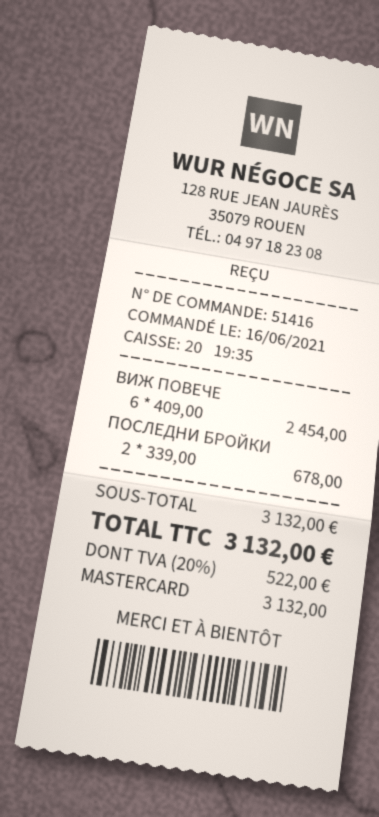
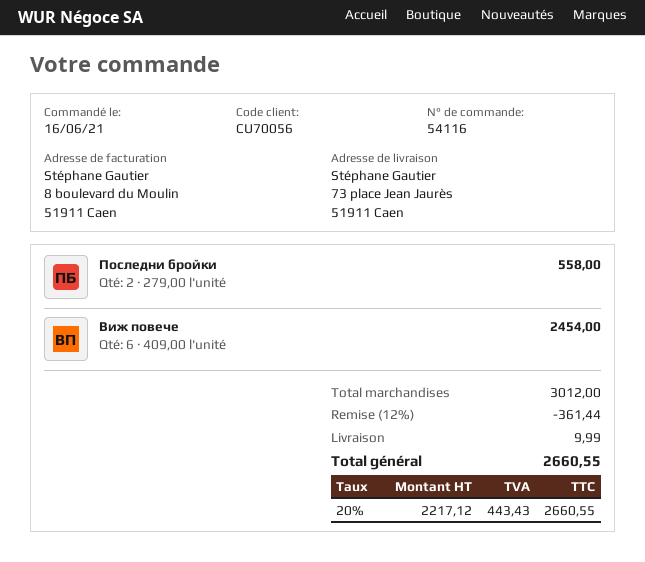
order number: 51416 -> 54116
ПОСЛЕДНИ БРОЙКИ: 2 x 339.00 = 678.00 -> 2 x 279.00 = 558.00
subtotal: 3132.00 -> 3012.00
discount: none -> 12% = 361.44
shipping: none -> 9.99
tax: 20% = 522.00 -> 20% = 443.43
total: 3132.00 -> 2660.55

